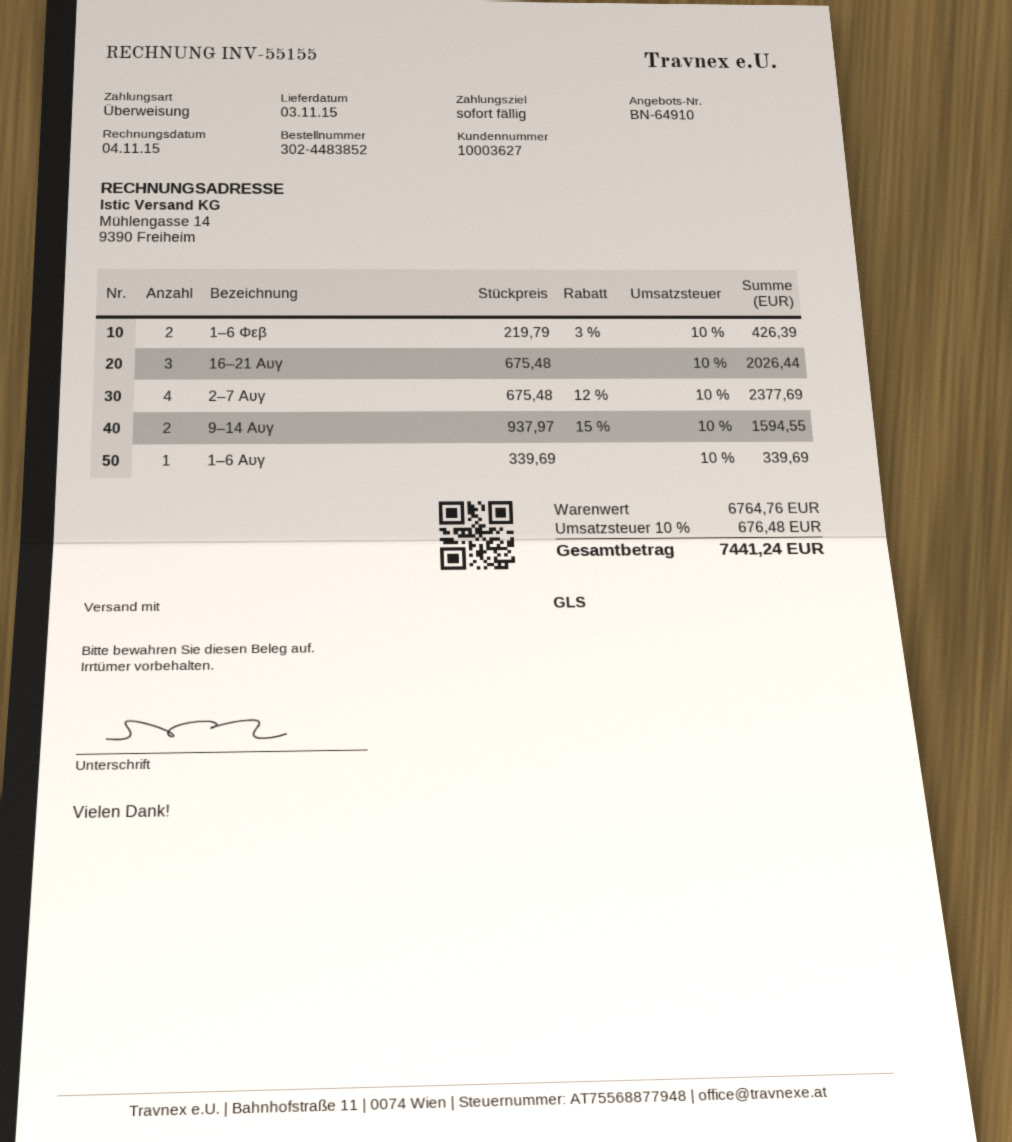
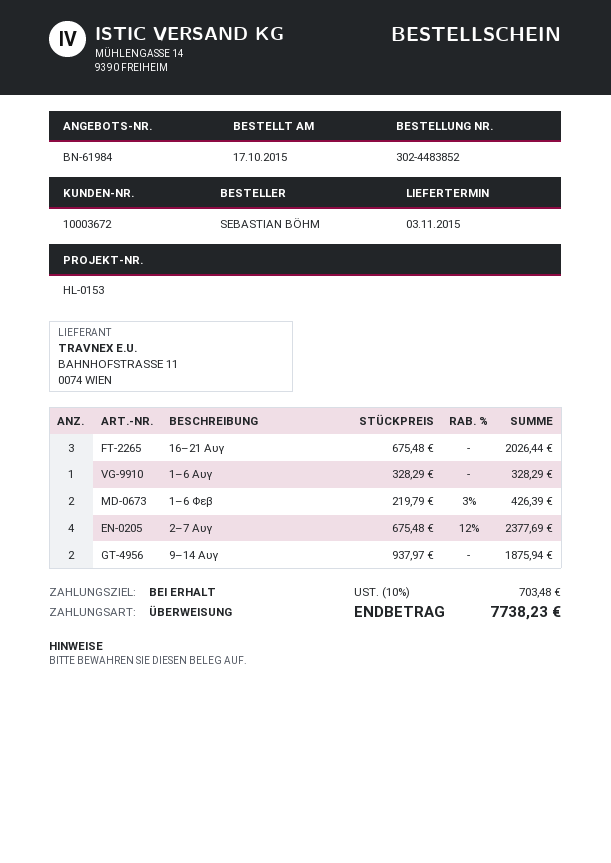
quote number: BN-64910 -> BN-61984
customer number: 10003627 -> 10003672
9–14 Αυγ: 2 x 937.97 - 15% = 1594.55 -> 2 x 937.97 = 1875.94
1–6 Αυγ: 1 x 339.69 = 339.69 -> 1 x 328.29 = 328.29
tax: 10% = 676.48 -> 10% = 703.48
total: 7441.24 -> 7738.23

